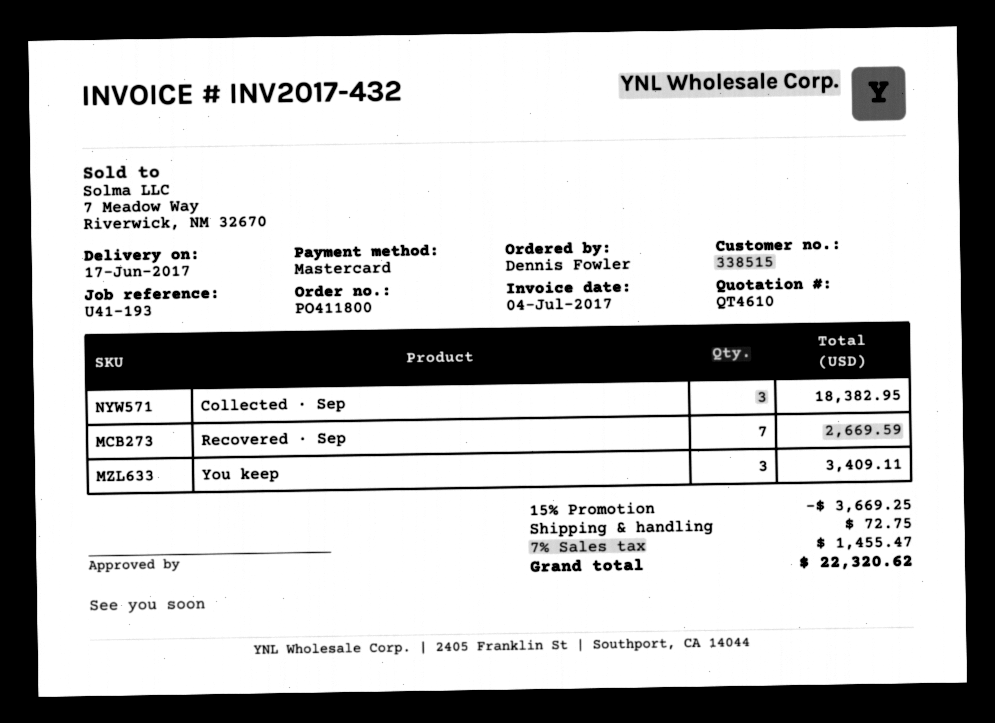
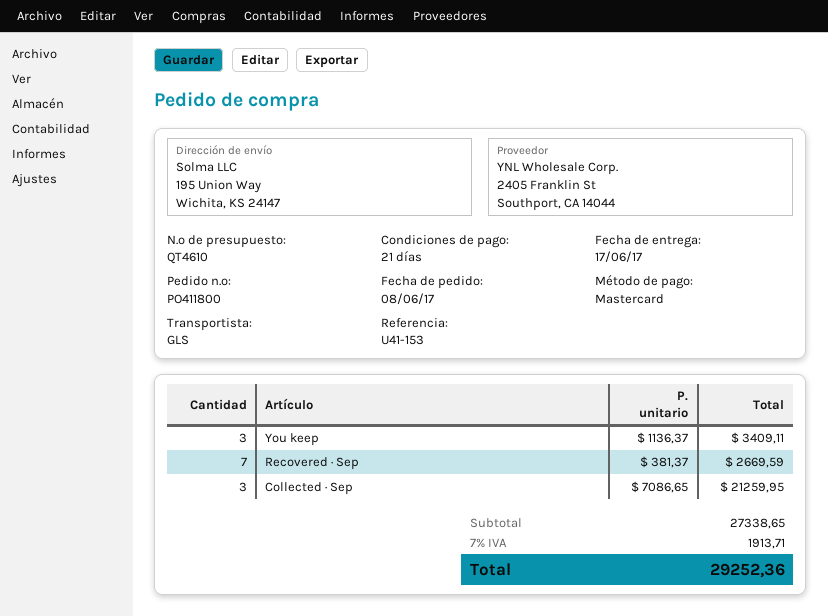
reference: U41-193 -> U41-153
Collected · Sep: 3 for 18382.95 -> 3 for 21259.95
discount: 15% = 3669.25 -> none
shipping: 72.75 -> none
tax: 7% = 1455.47 -> 7% = 1913.71
total: 22320.62 -> 29252.36

